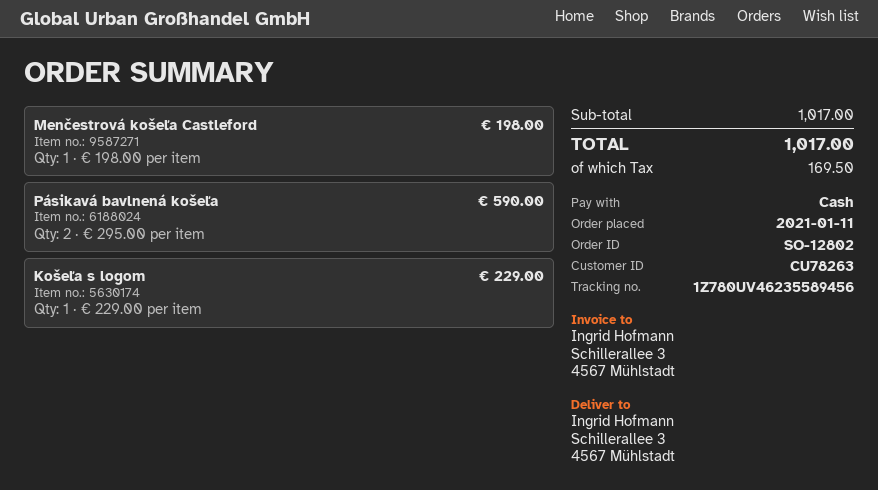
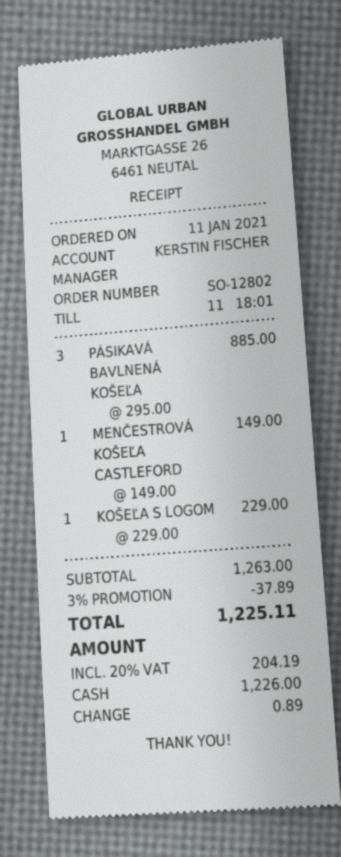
Menčestrová košeľa Castleford: 1 x 198.00 = 198.00 -> 1 x 149.00 = 149.00
Pásikavá bavlnená košeľa: 2 x 295.00 = 590.00 -> 3 x 295.00 = 885.00
subtotal: 1017.00 -> 1263.00
discount: none -> 3% = 37.89
tax: 169.50 -> 204.19
total: 1017.00 -> 1225.11

